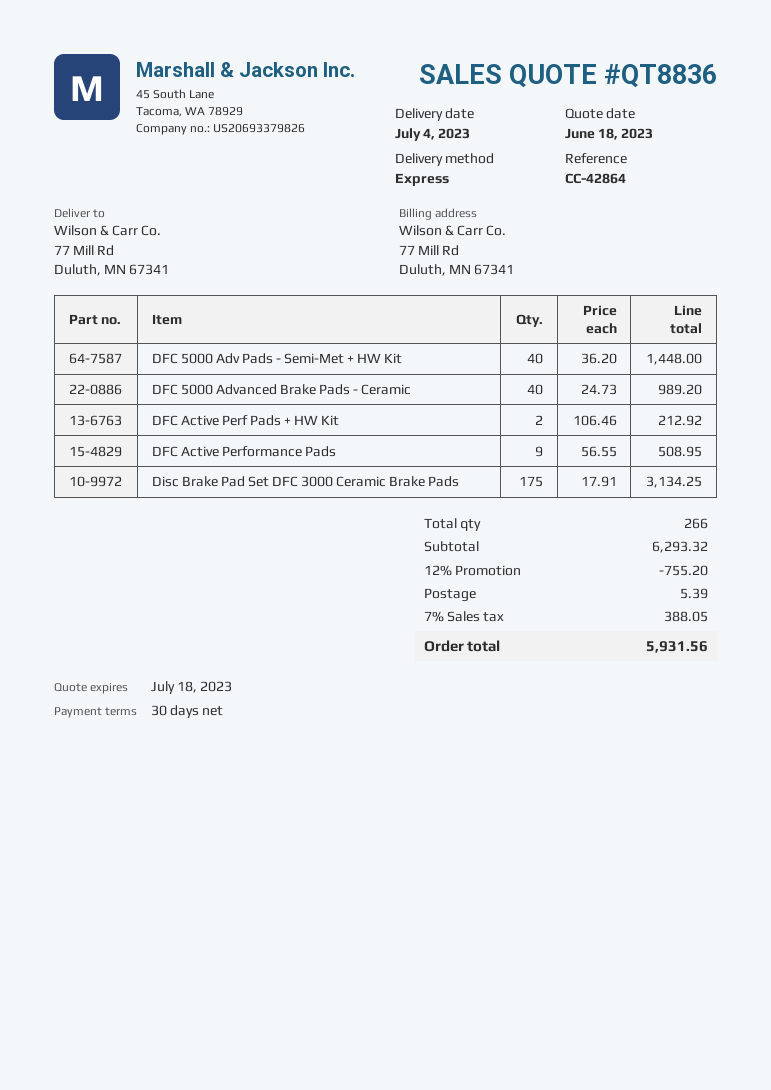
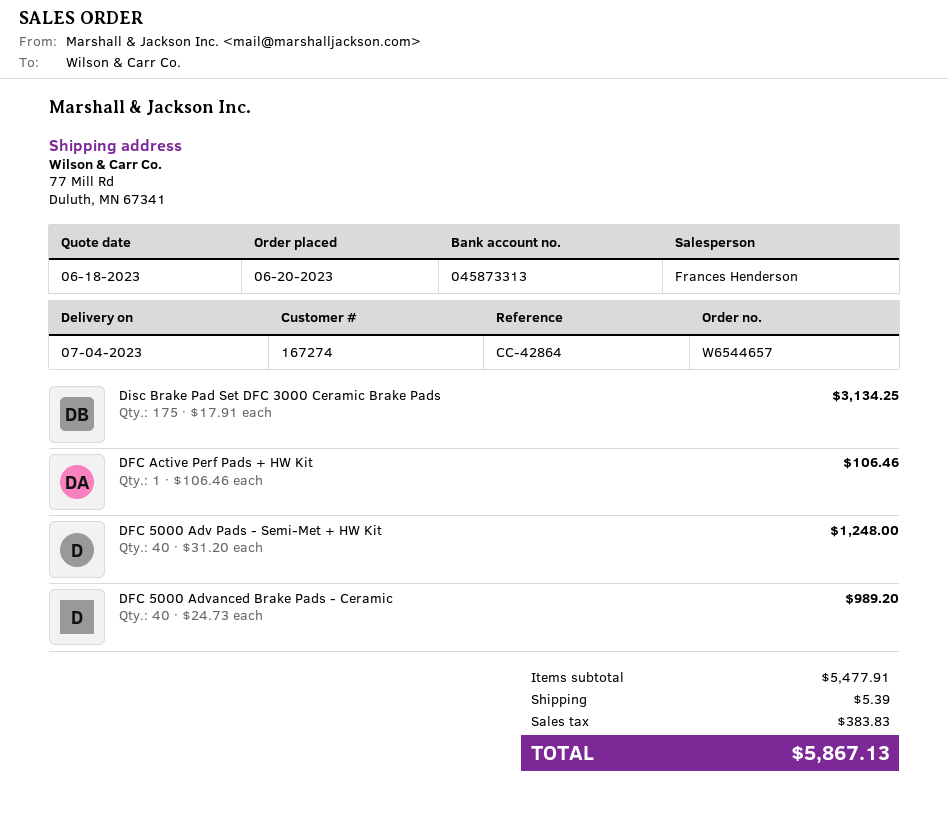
DFC 5000 Adv Pads - Semi-Met + HW Kit: 40 x 36.20 = 1448.00 -> 40 x 31.20 = 1248.00
DFC Active Perf Pads + HW Kit: 2 x 106.46 = 212.92 -> 1 x 106.46 = 106.46
DFC Active Performance Pads: 9 x 56.55 = 508.95 -> none
subtotal: 6293.32 -> 5477.91
discount: 12% = 755.20 -> none
tax: 388.05 -> 383.83
total: 5931.56 -> 5867.13

